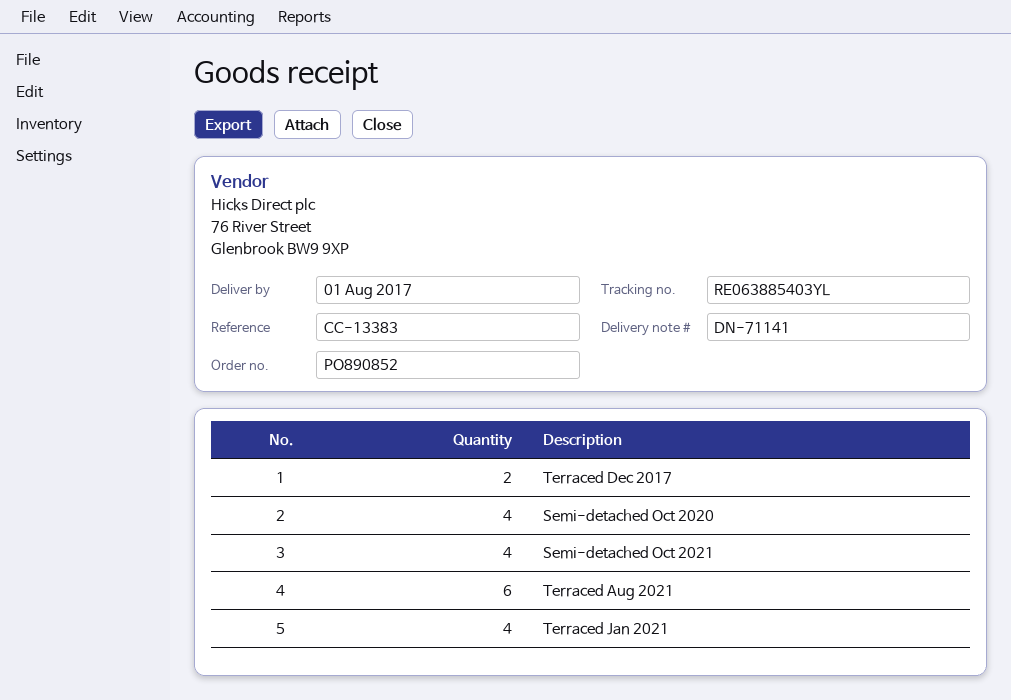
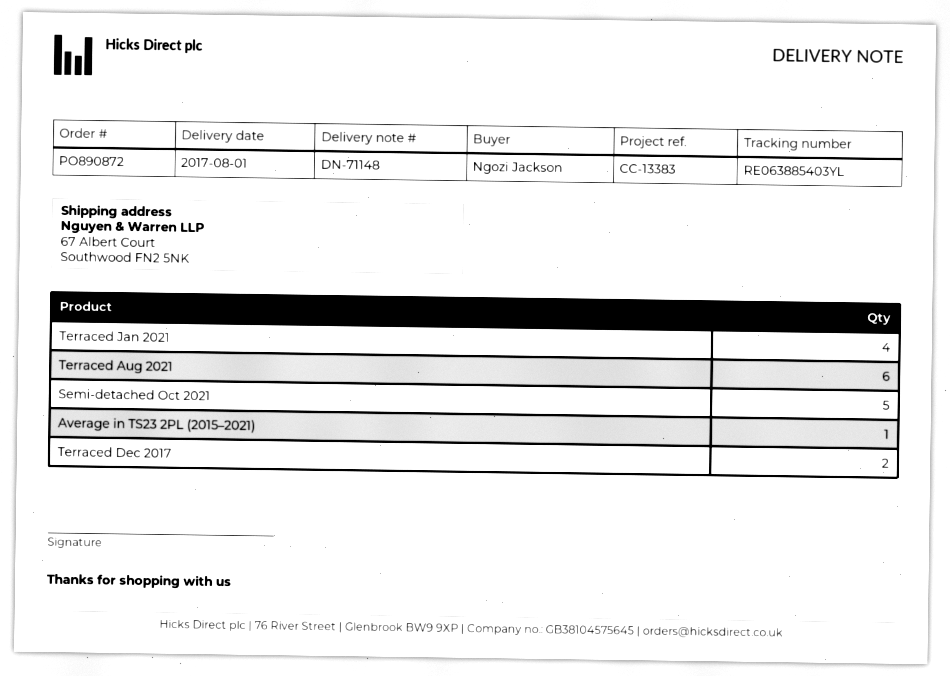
order number: PO890852 -> PO890872
delivery note number: DN-71141 -> DN-71148
Semi-detached Oct 2020: 4 -> none
Semi-detached Oct 2021: 4 -> 5
Average in TS23 2PL (2015–2021): none -> 1

